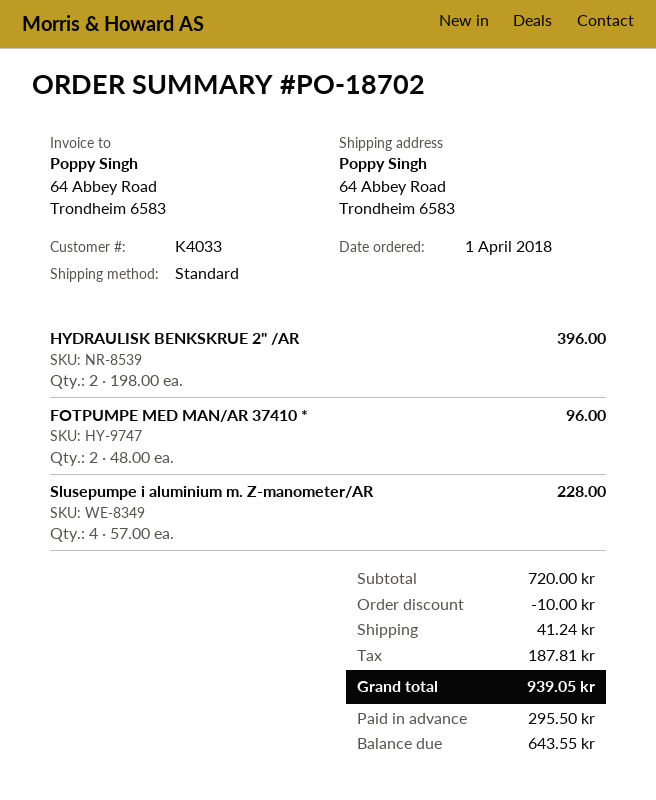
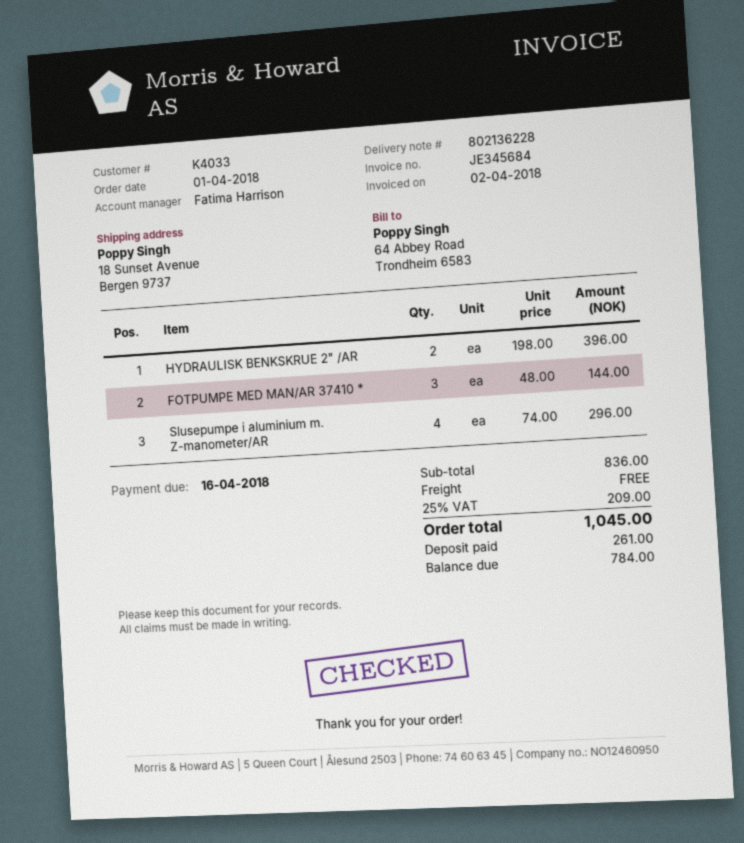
ship to: 64 Abbey Road, Trondheim 6583 -> 18 Sunset Avenue, Bergen 9737
FOTPUMPE MED MAN/AR 37410 *: 2 x 48.00 = 96.00 -> 3 x 48.00 = 144.00
Slusepumpe i aluminium m. Z-manometer/AR: 4 x 57.00 = 228.00 -> 4 x 74.00 = 296.00
subtotal: 720.00 -> 836.00
discount: 10.00 -> none
shipping: 41.24 -> 0.00
tax: 187.81 -> 209.00
total: 939.05 -> 1045.00
deposit: 295.50 -> 261.00
balance: 643.55 -> 784.00

